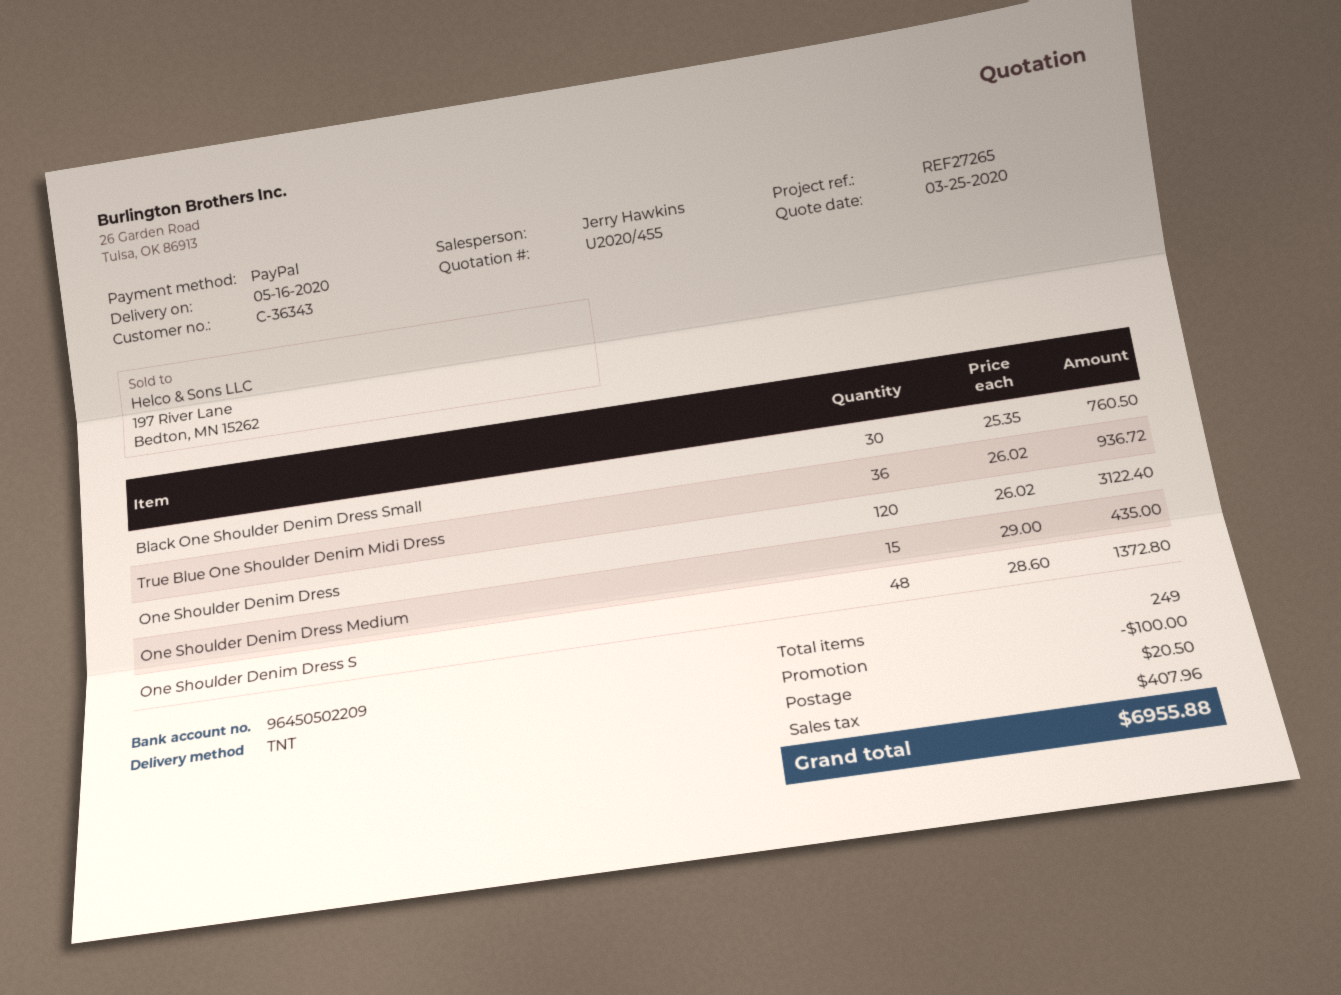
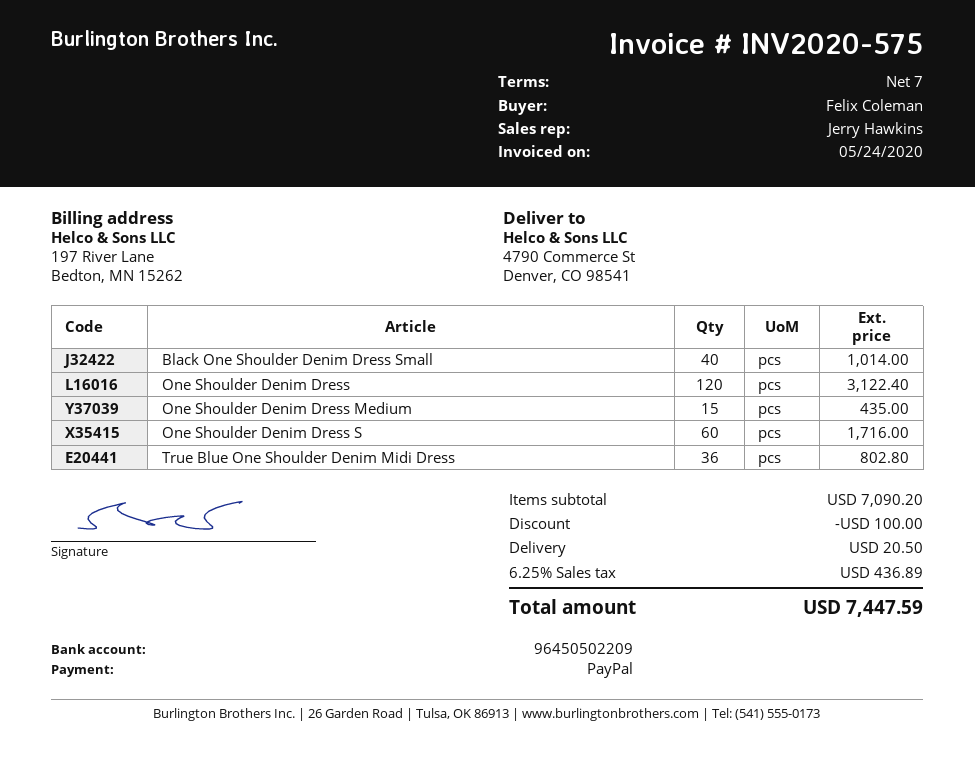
Black One Shoulder Denim Dress Small: 30 for 760.50 -> 40 for 1014.00
True Blue One Shoulder Denim Midi Dress: 36 for 936.72 -> 36 for 802.80
One Shoulder Denim Dress S: 48 for 1372.80 -> 60 for 1716.00
tax: 407.96 -> 436.89
total: 6955.88 -> 7447.59

